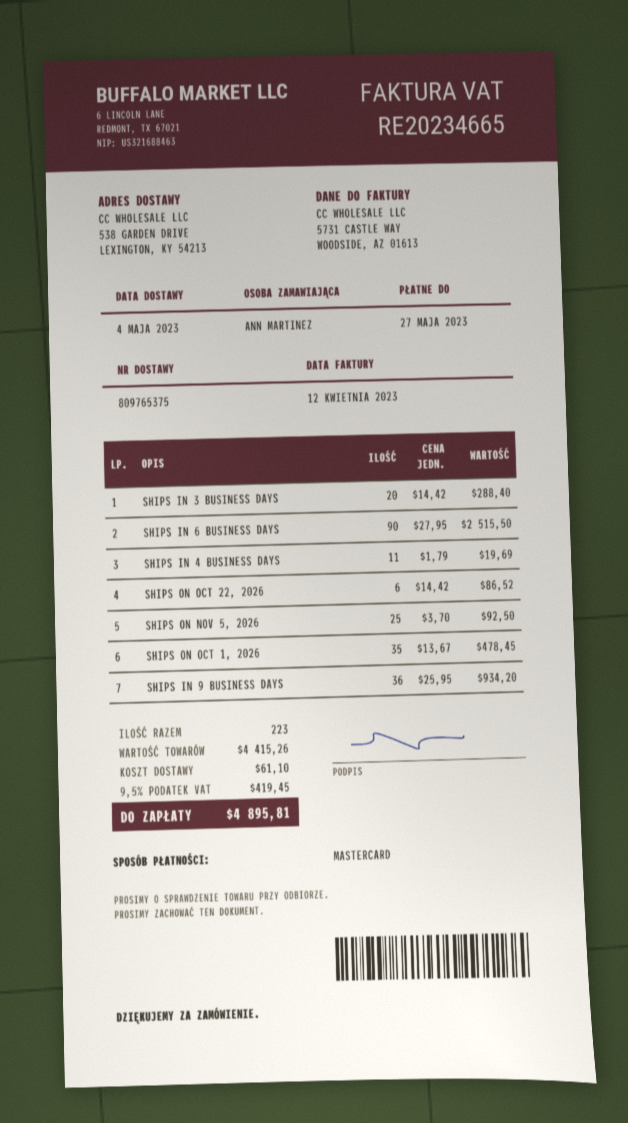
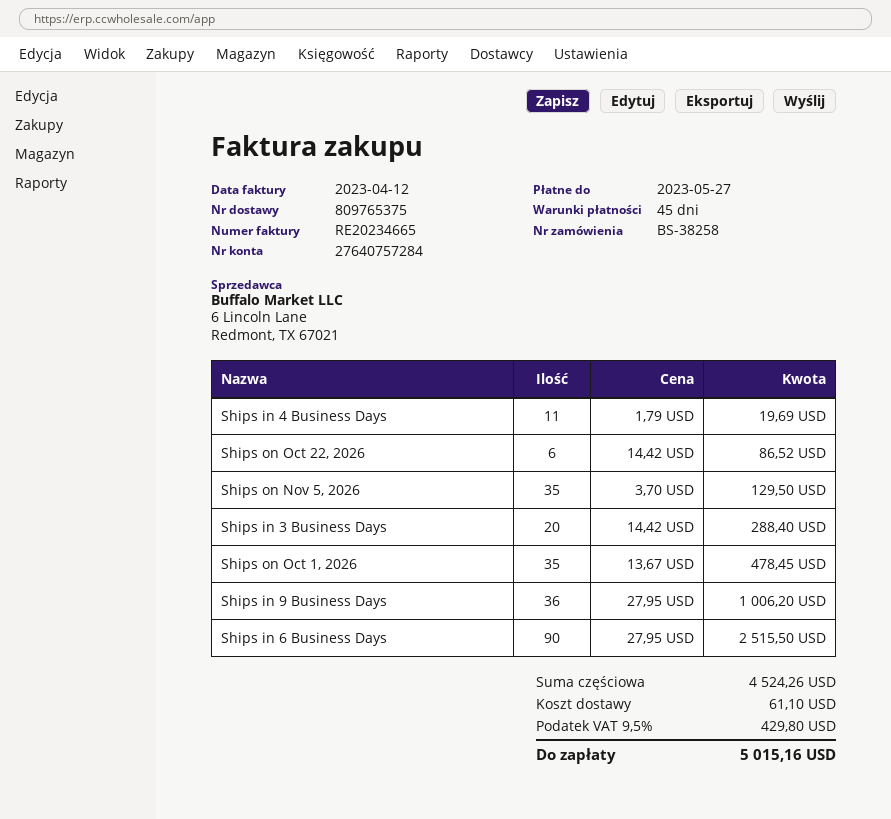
SHIPS ON NOV 5, 2026: 25 x 3.70 = 92.50 -> 35 x 3.70 = 129.50
SHIPS IN 9 BUSINESS DAYS: 36 x 25.95 = 934.20 -> 36 x 27.95 = 1006.20
subtotal: 4415.26 -> 4524.26
tax: 9.5% = 419.45 -> 9.5% = 429.80
total: 4895.81 -> 5015.16

